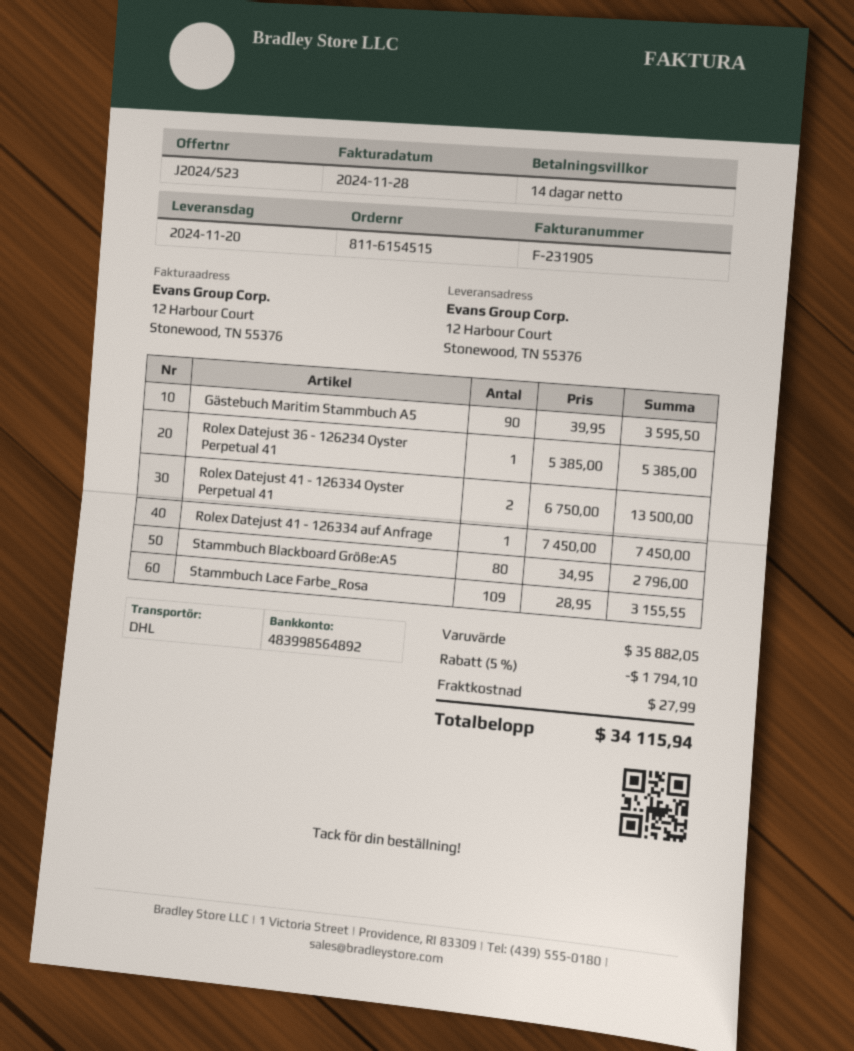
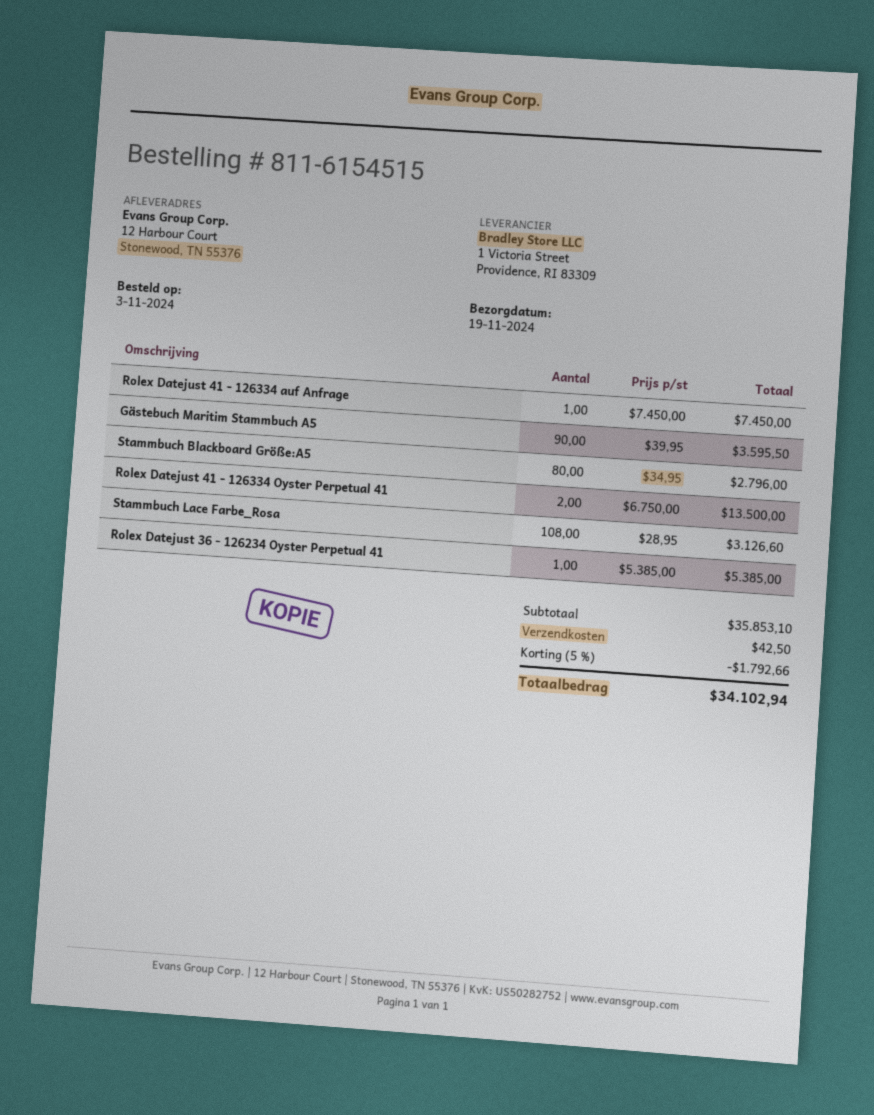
delivery date: 2024-11-20 -> 2024-11-19
Stammbuch Lace Farbe_Rosa: 109 x 28.95 = 3155.55 -> 108 x 28.95 = 3126.60
subtotal: 35882.05 -> 35853.10
discount: 5% = 1794.10 -> 5% = 1792.66
shipping: 27.99 -> 42.50
total: 34115.94 -> 34102.94

